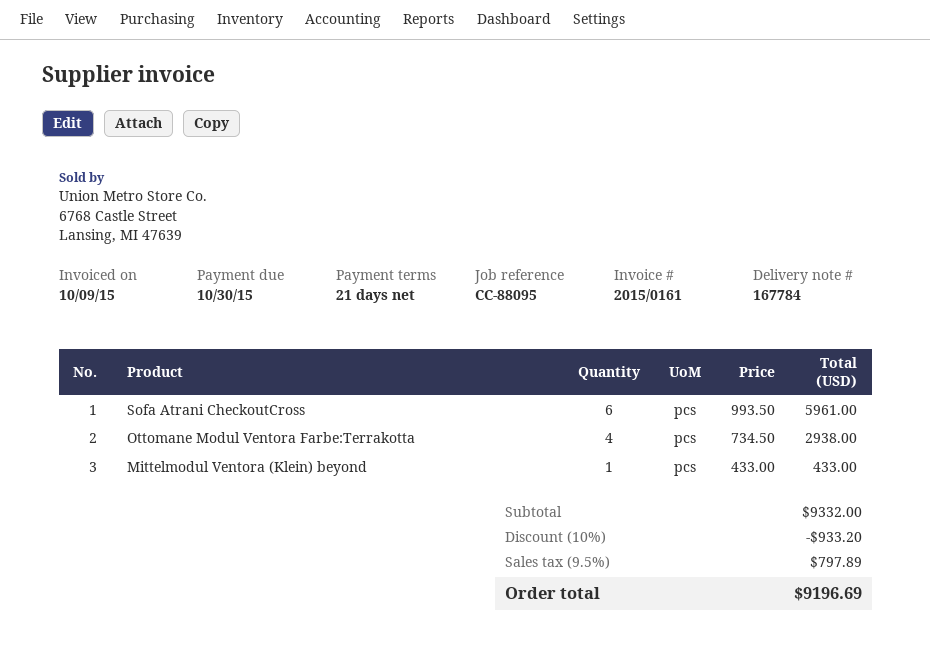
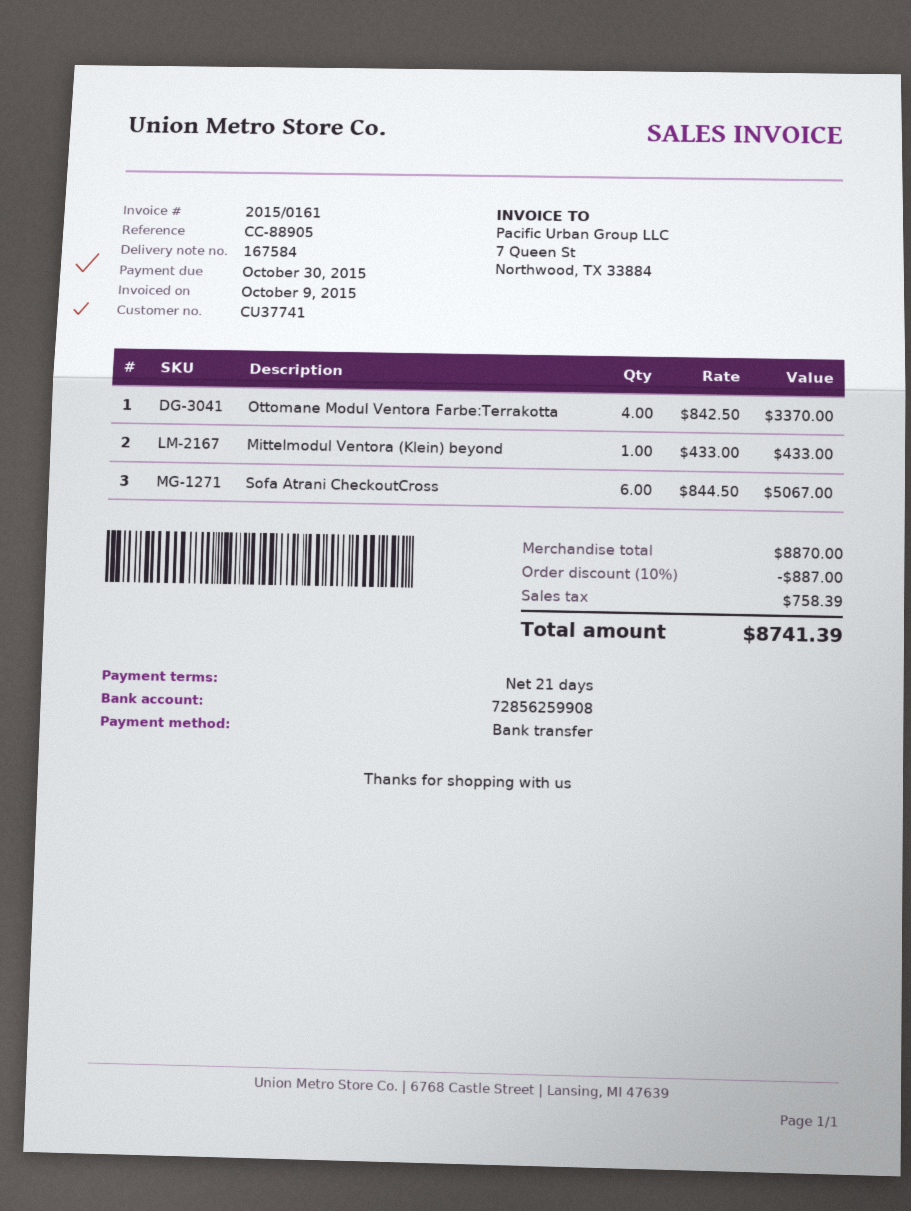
delivery note number: 167784 -> 167584
reference: CC-88095 -> CC-88905
Sofa Atrani CheckoutCross: 6 x 993.50 = 5961.00 -> 6 x 844.50 = 5067.00
Ottomane Modul Ventora Farbe:Terrakotta: 4 x 734.50 = 2938.00 -> 4 x 842.50 = 3370.00
subtotal: 9332.00 -> 8870.00
discount: 10% = 933.20 -> 10% = 887.00
tax: 797.89 -> 758.39
total: 9196.69 -> 8741.39

